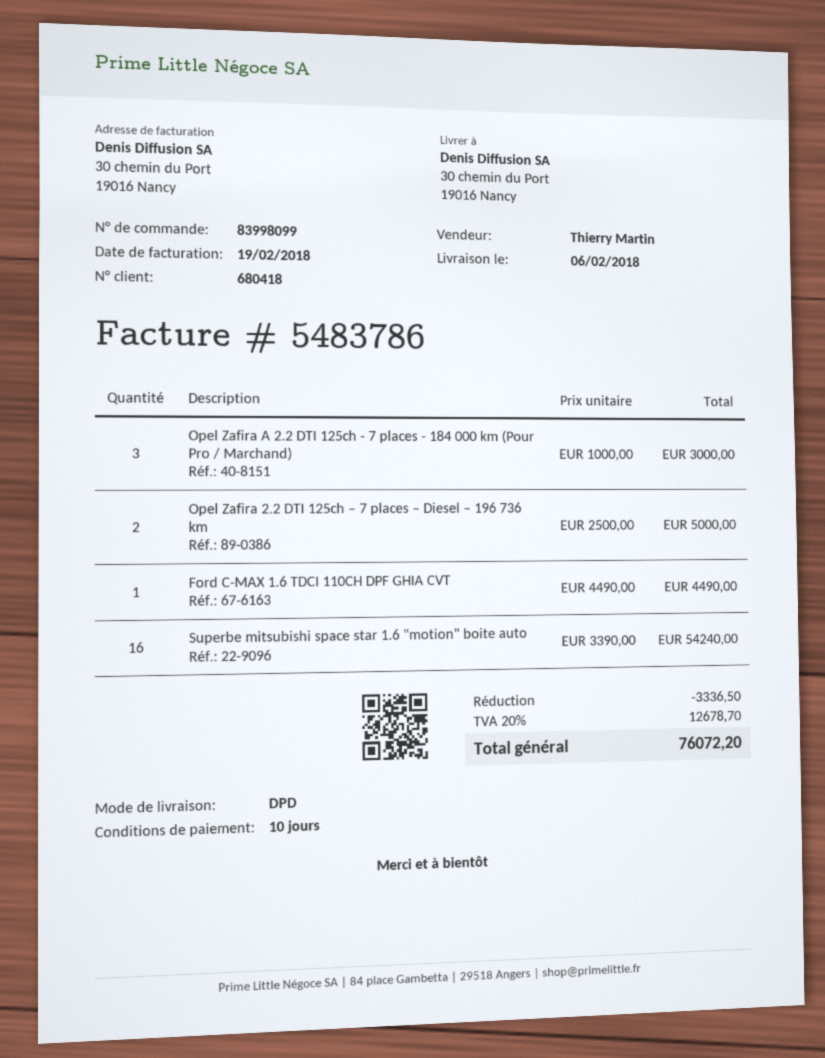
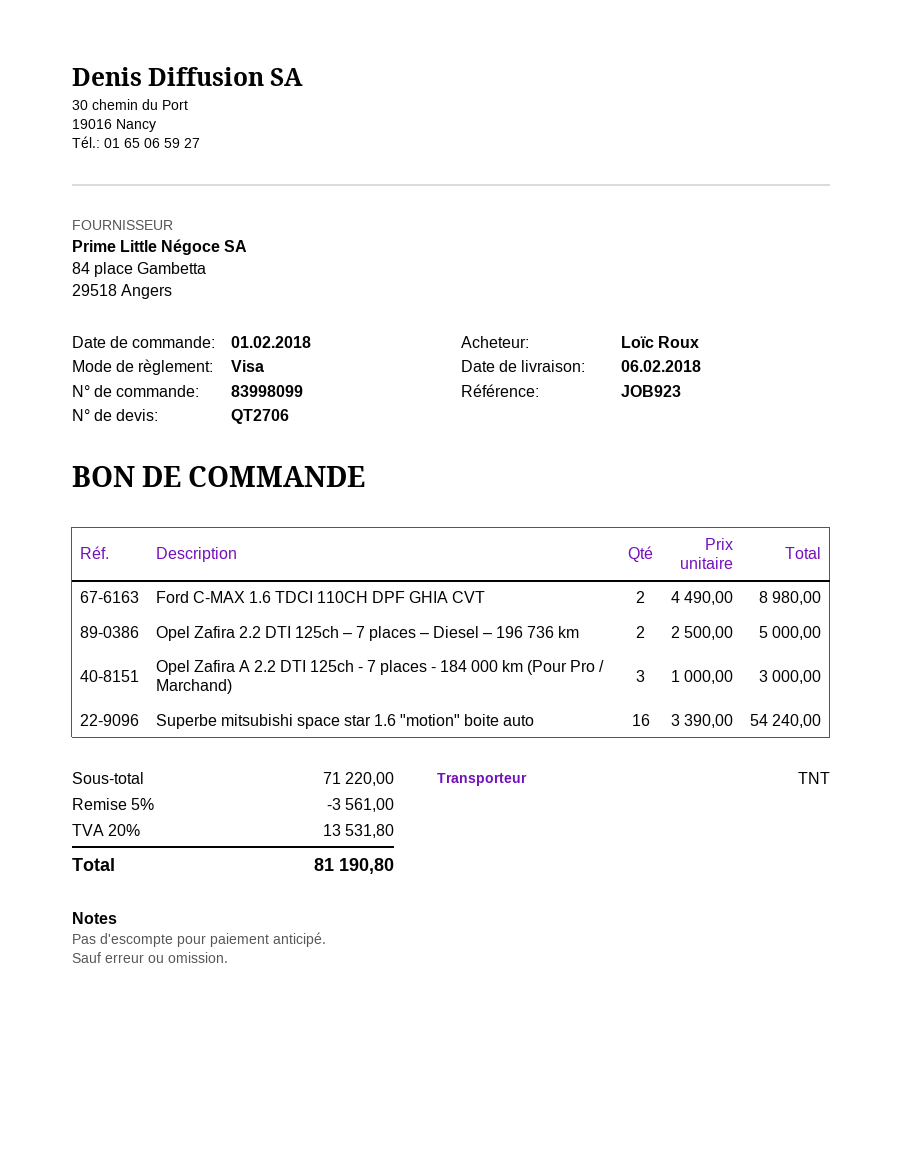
shipping method: DPD -> TNT
Ford C-MAX 1.6 TDCI 110CH DPF GHIA CVT: 1 x 4490.00 = 4490.00 -> 2 x 4490.00 = 8980.00
discount: 3336.50 -> 3561.00
tax: 20% = 12678.70 -> 20% = 13531.80
total: 76072.20 -> 81190.80

